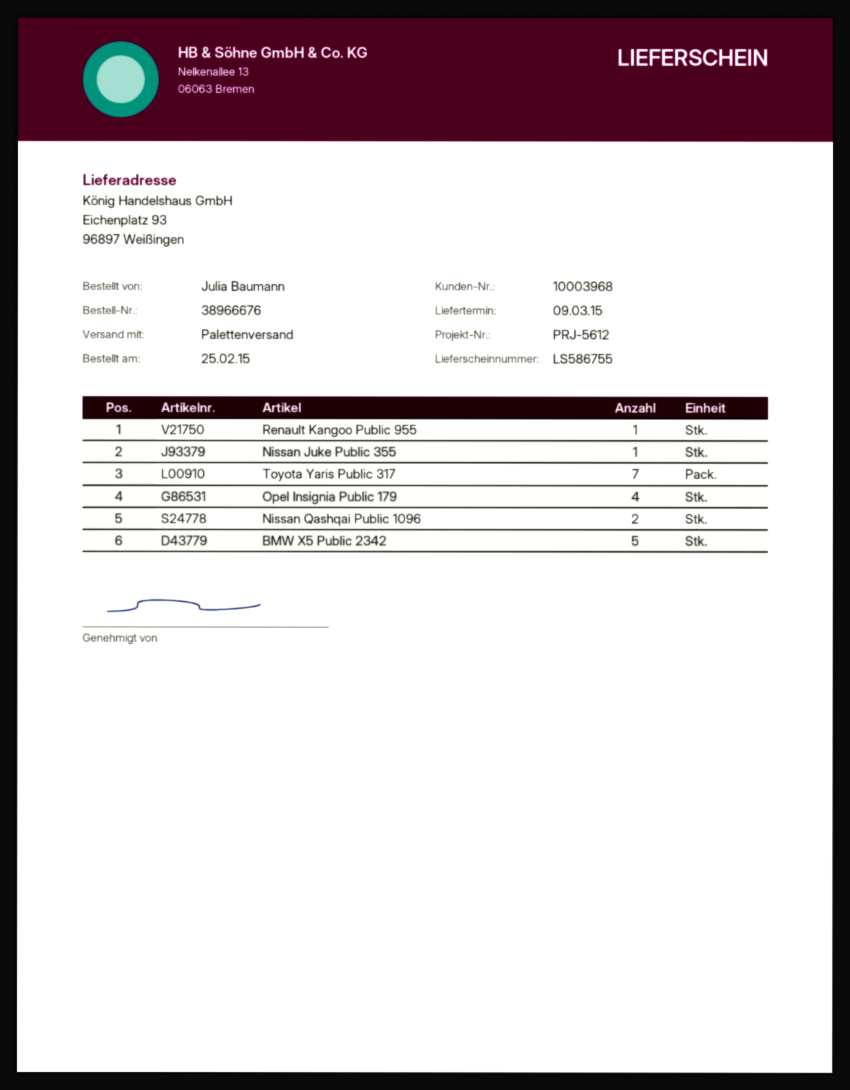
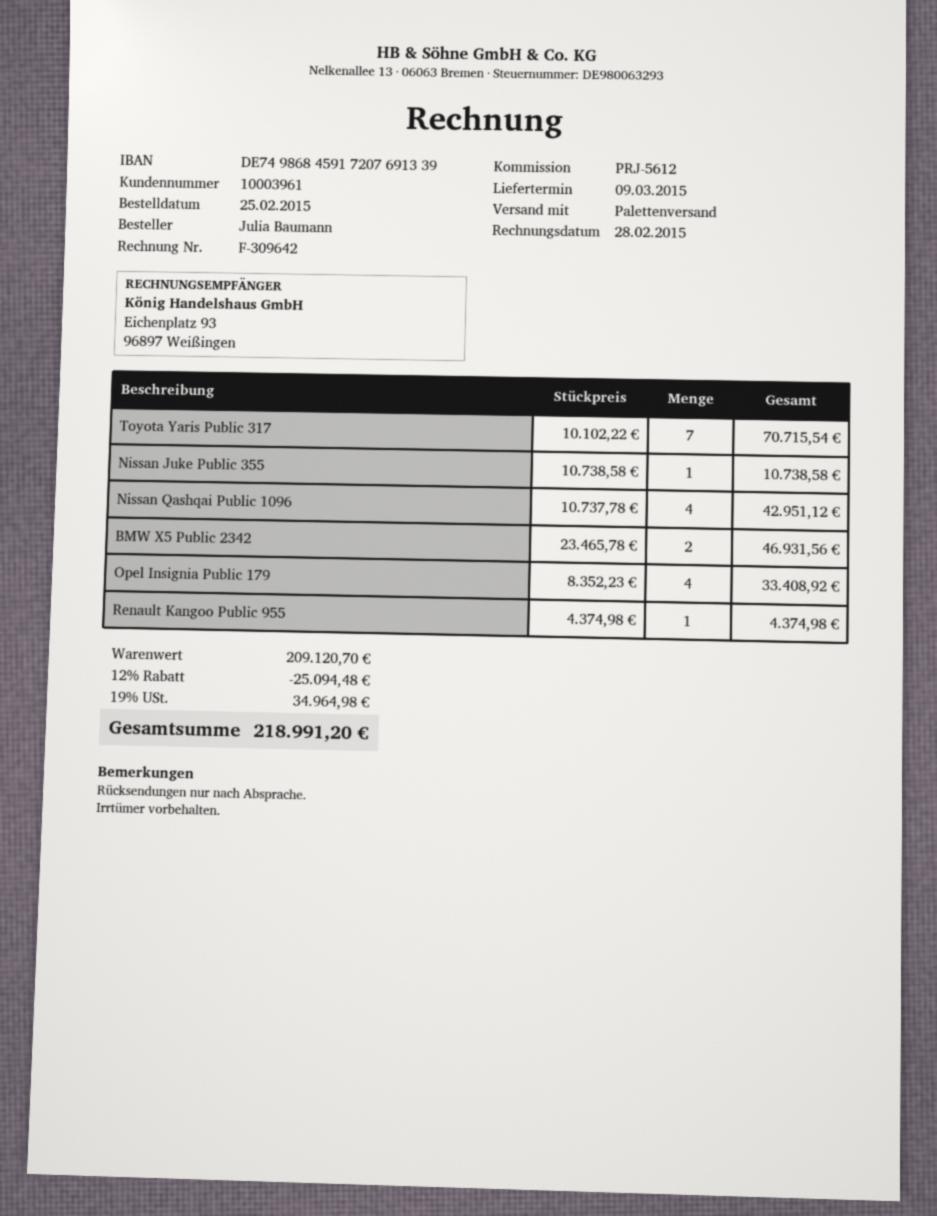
customer number: 10003968 -> 10003961
Nissan Qashqai Public 1096: 2 -> 4
BMW X5 Public 2342: 5 -> 2

